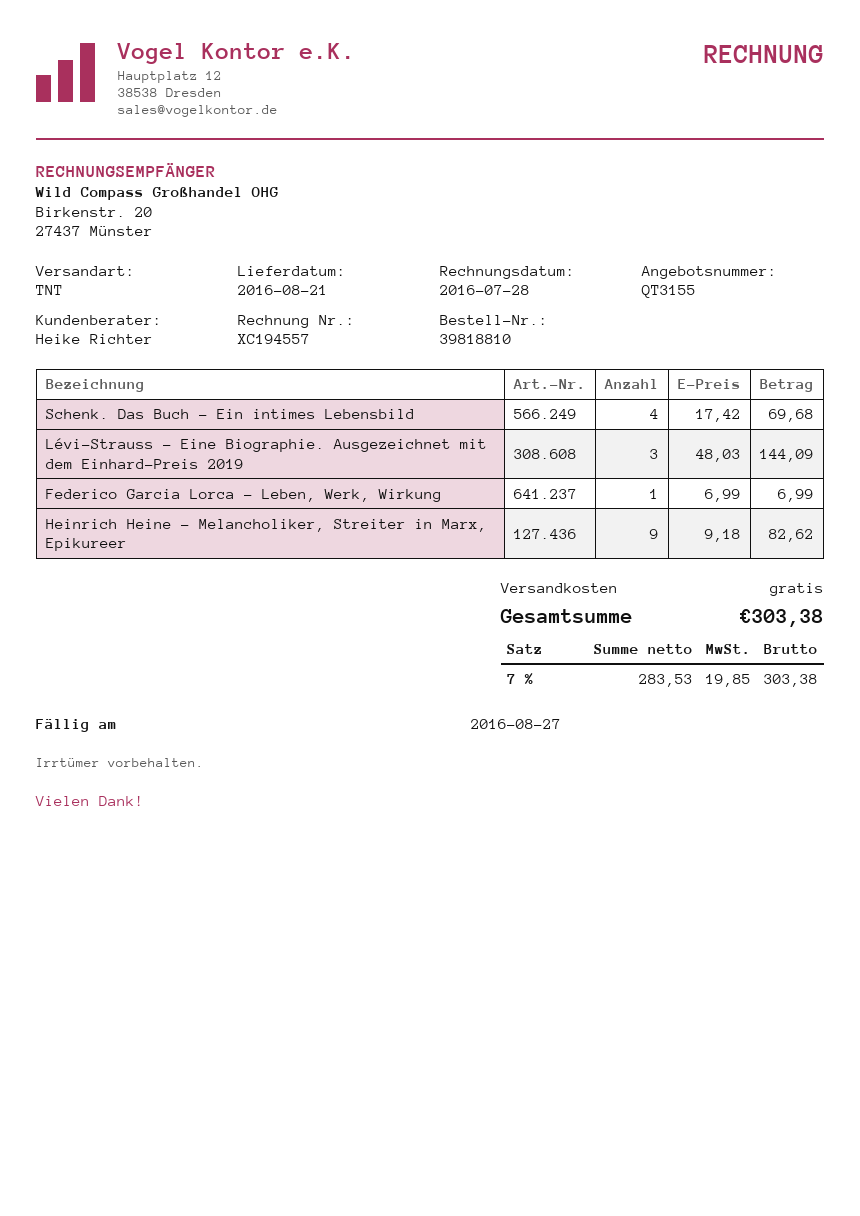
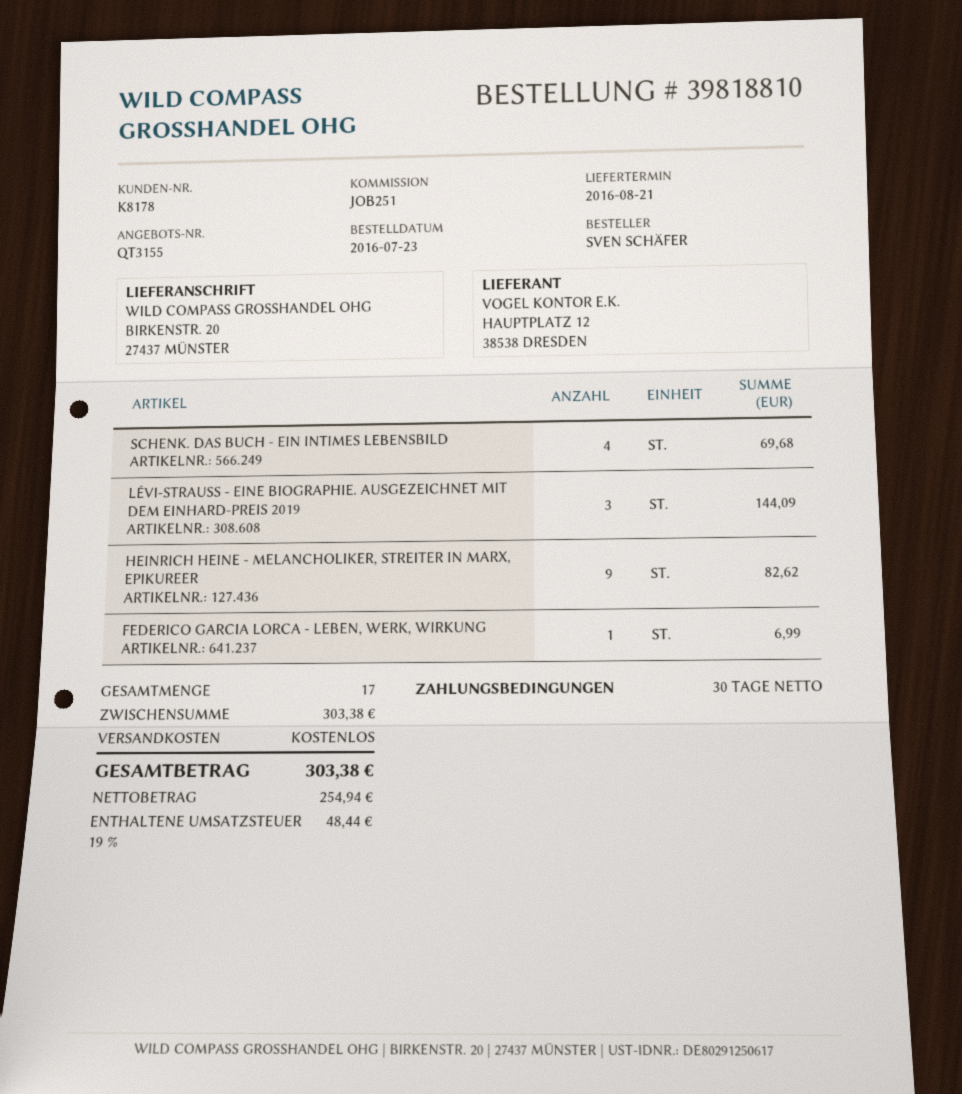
net: 283.53 -> 254.94
tax: 7% = 19.85 -> 19% = 48.44

